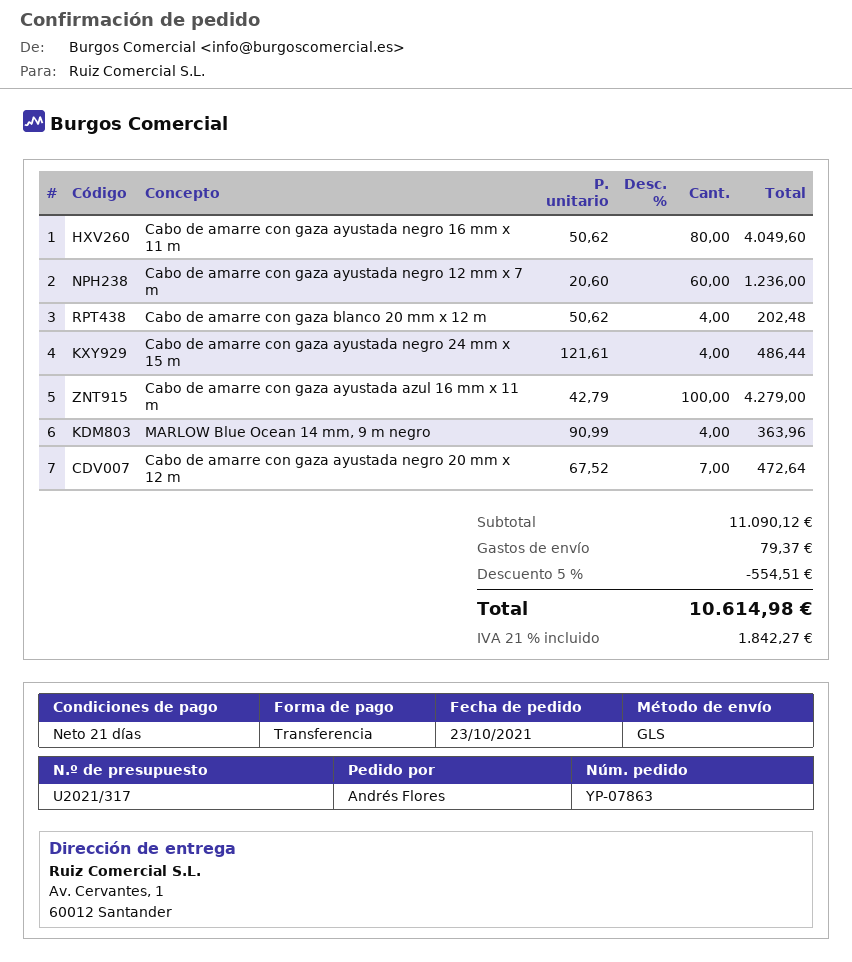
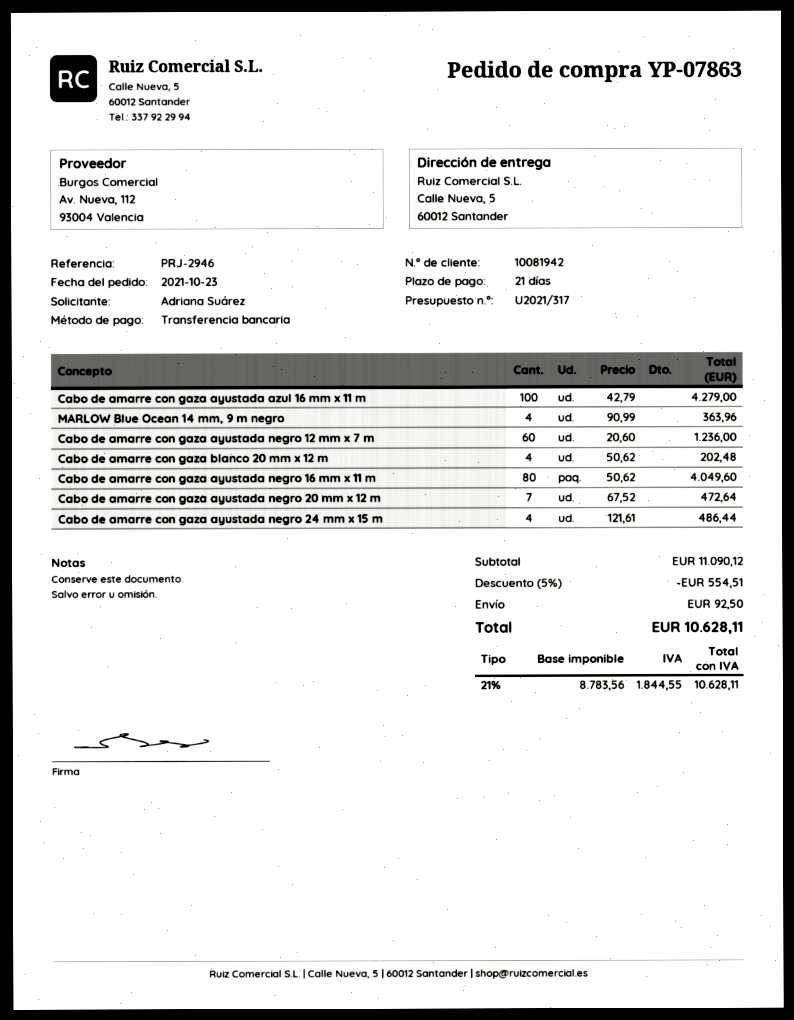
ordered by: Andrés Flores -> Adriana Suárez
ship to: Av. Cervantes, 1, 60012 Santander -> Calle Nueva, 5, 60012 Santander
shipping: 79.37 -> 92.50
tax: 21% = 1842.27 -> 21% = 1844.55
total: 10614.98 -> 10628.11

